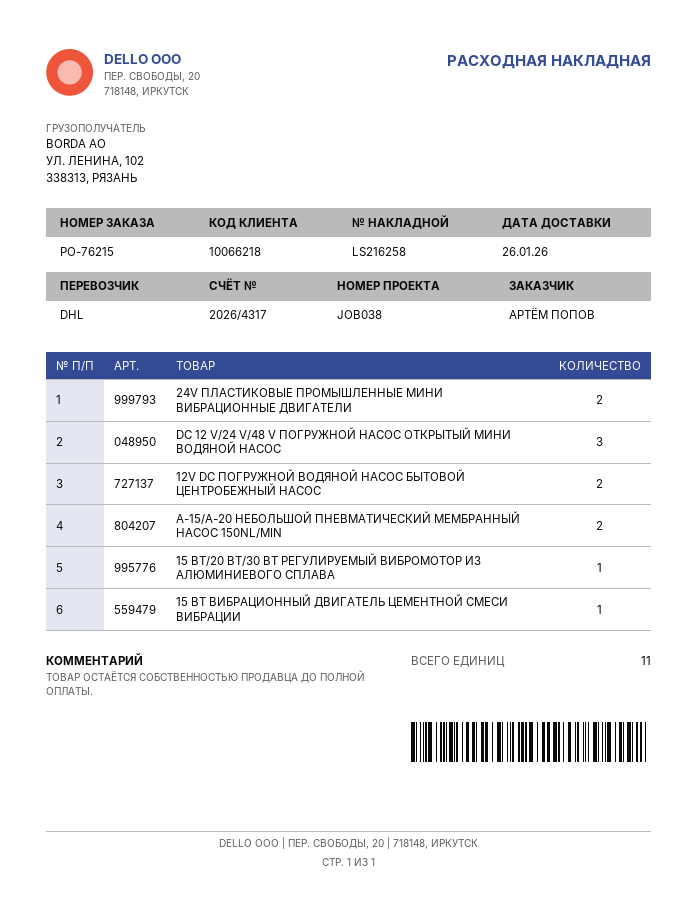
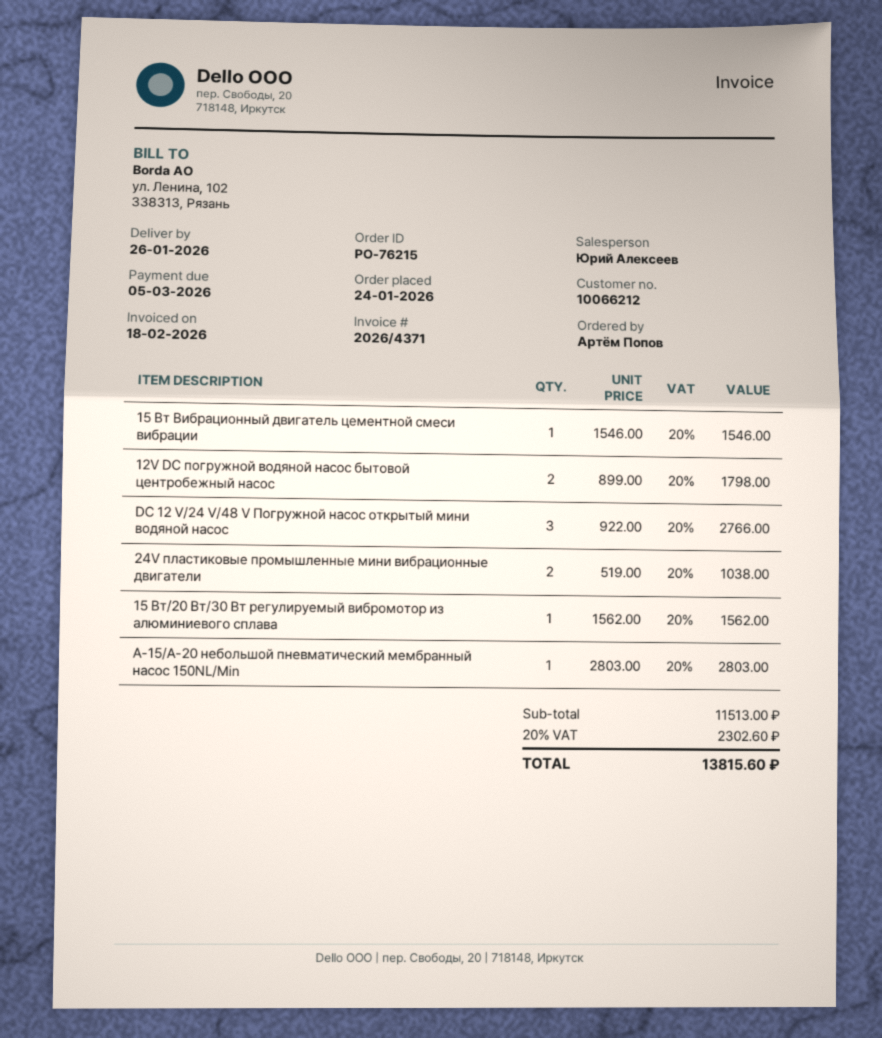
invoice number: 2026/4317 -> 2026/4371
customer number: 10066218 -> 10066212
A-15/A-20 НЕБОЛЬШОЙ ПНЕВМАТИЧЕСКИЙ МЕМБРАННЫЙ НАСОС 150NL/MIN: 2 -> 1

